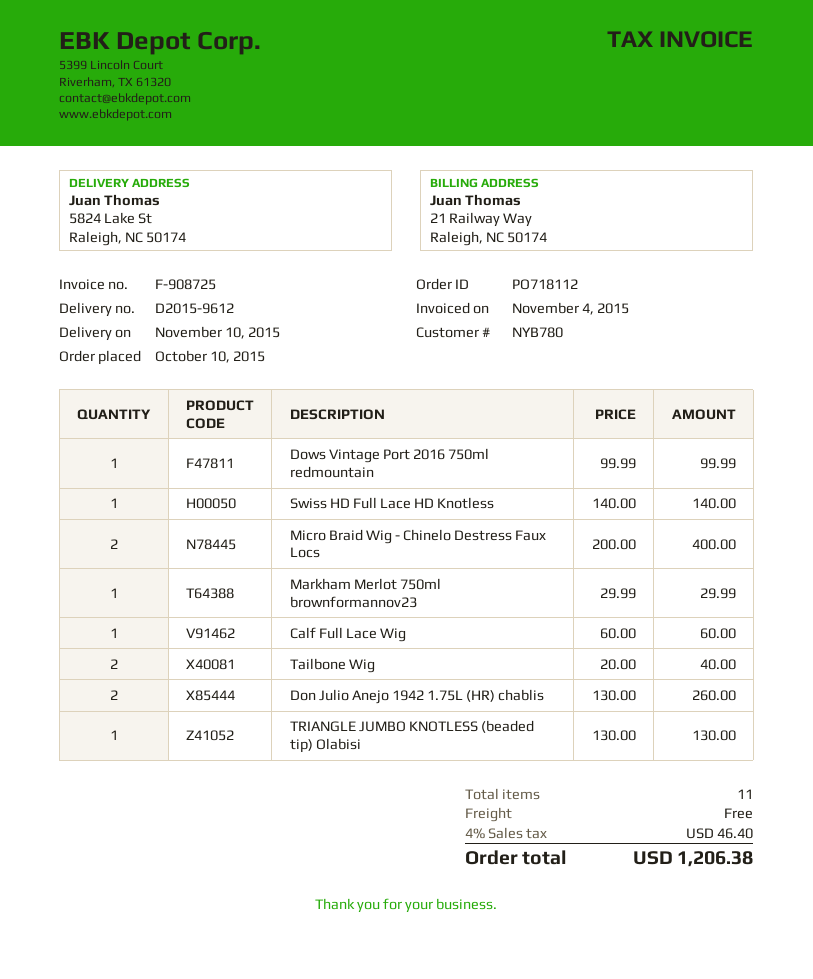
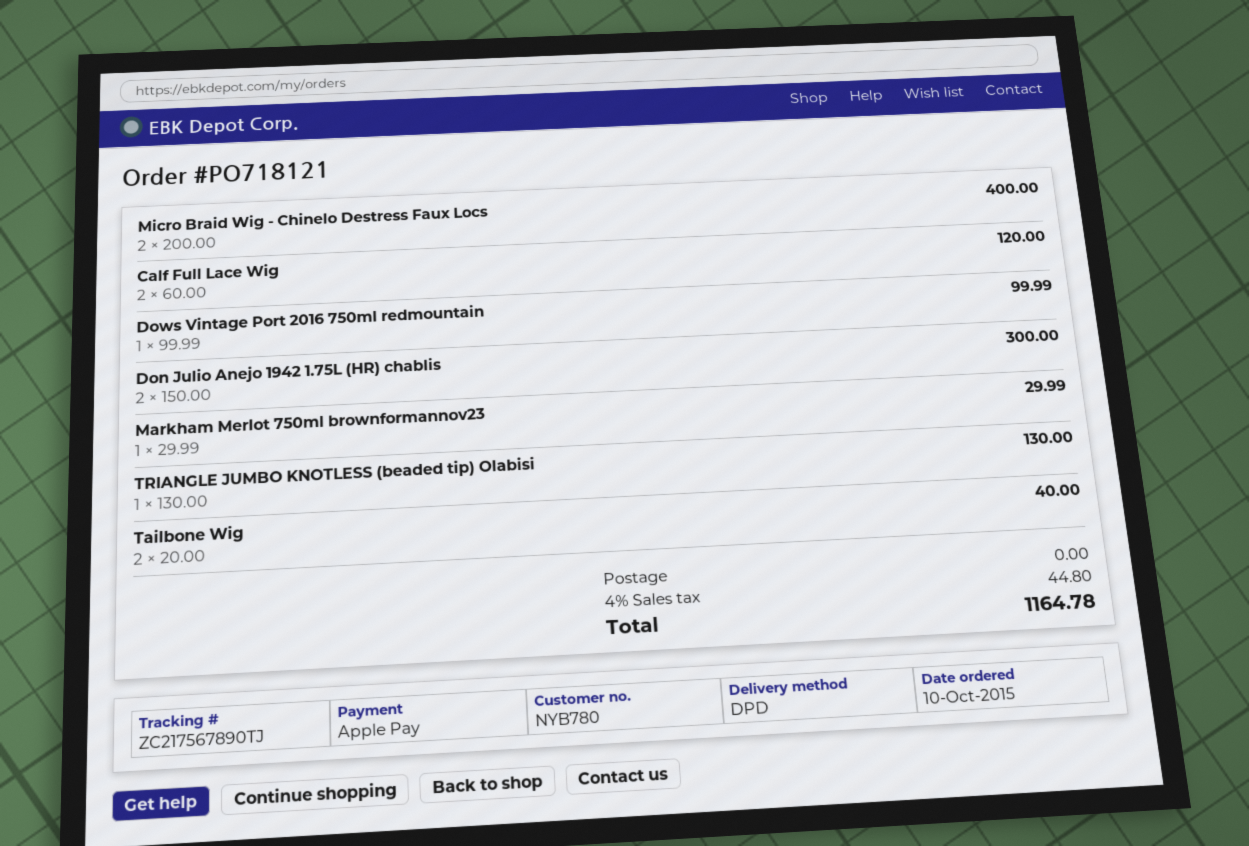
order number: PO718112 -> PO718121
Swiss HD Full Lace HD Knotless: 1 x 140.00 = 140.00 -> none
Calf Full Lace Wig: 1 x 60.00 = 60.00 -> 2 x 60.00 = 120.00
Don Julio Anejo 1942 1.75L (HR) chablis: 2 x 130.00 = 260.00 -> 2 x 150.00 = 300.00
tax: 4% = 46.40 -> 4% = 44.80
total: 1206.38 -> 1164.78

